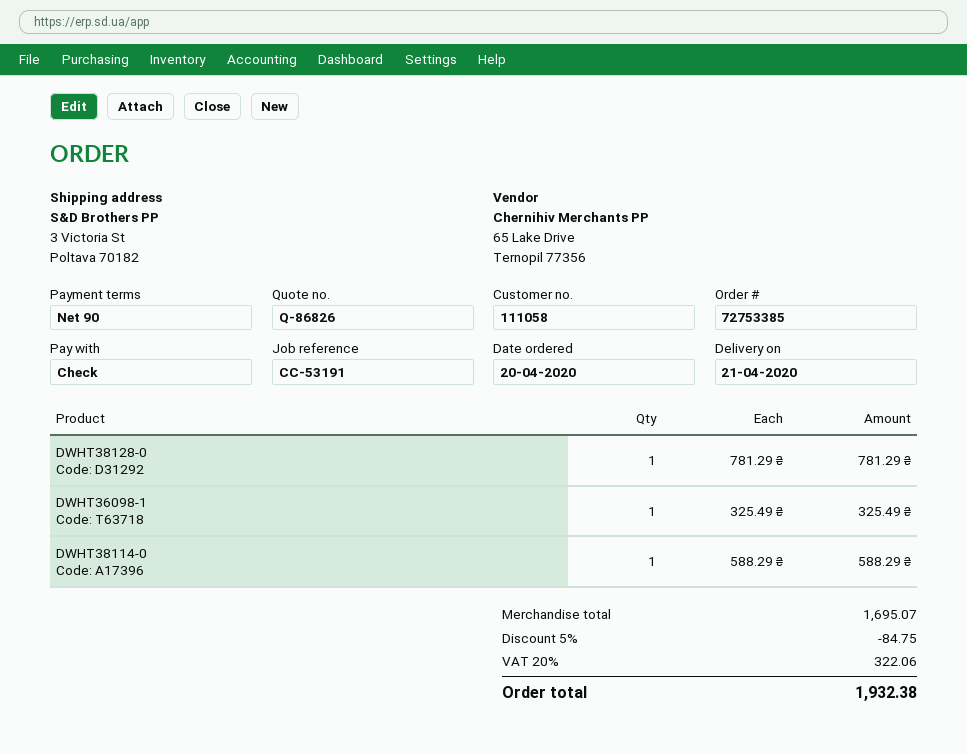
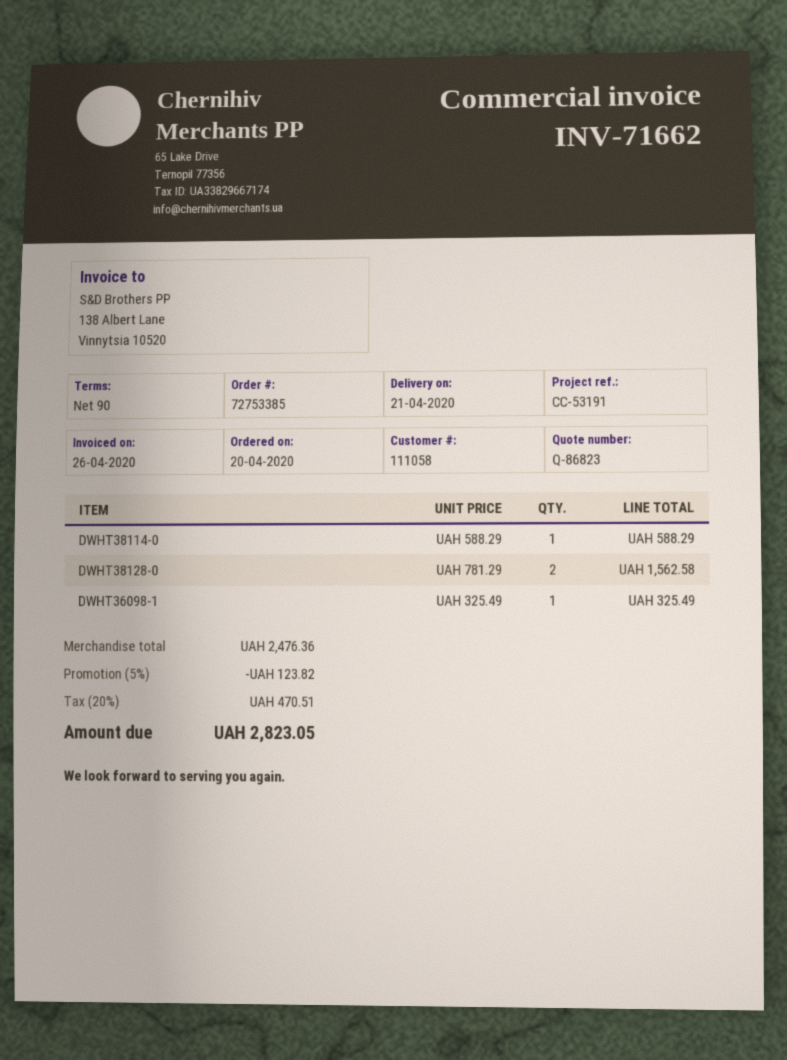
quote number: Q-86826 -> Q-86823
DWHT38128-0: 1 x 781.29 = 781.29 -> 2 x 781.29 = 1562.58
subtotal: 1695.07 -> 2476.36
discount: 5% = 84.75 -> 5% = 123.82
tax: 20% = 322.06 -> 20% = 470.51
total: 1932.38 -> 2823.05

